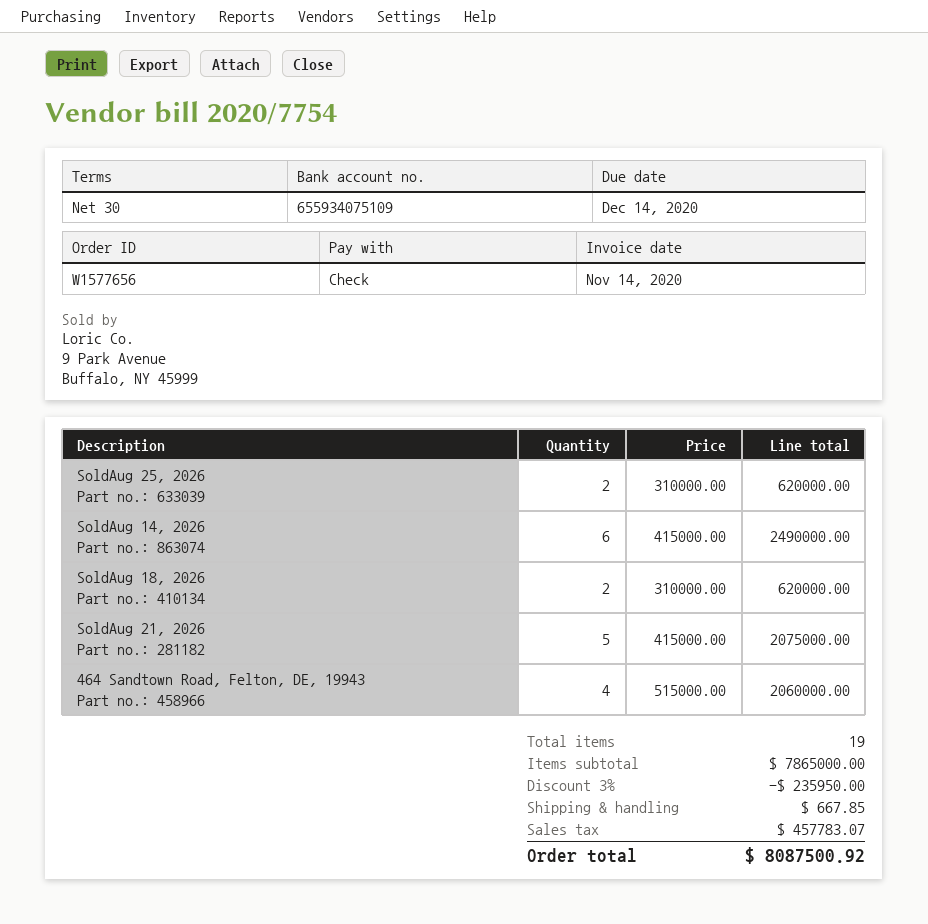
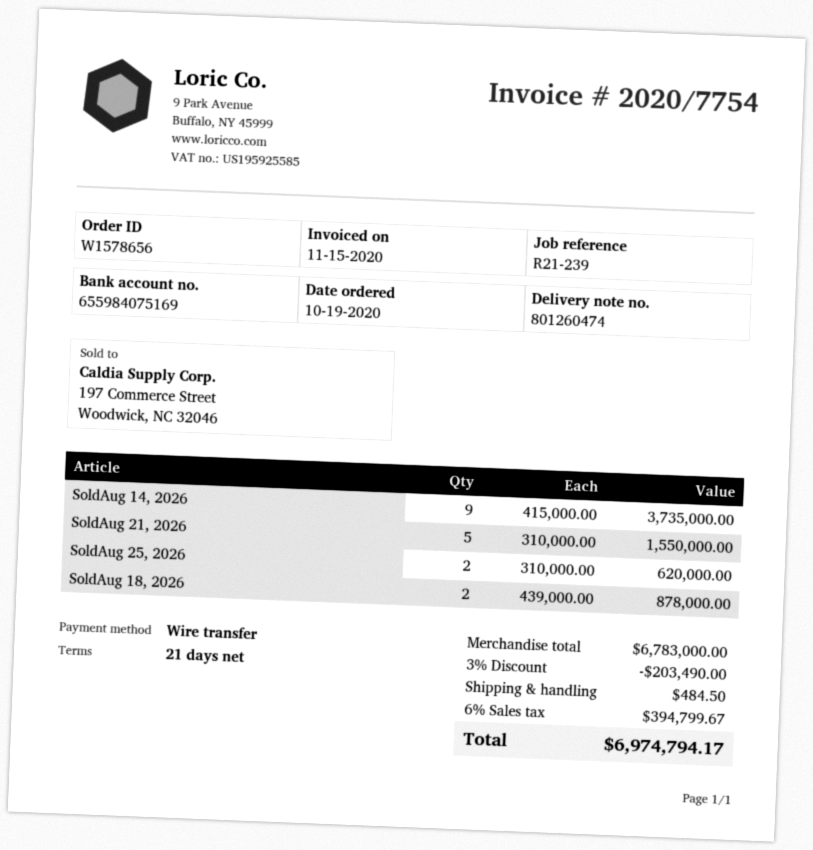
order number: W1577656 -> W1578656
invoice date: 2020-11-14 -> 2020-11-15
payment terms: 30 days -> 21 days
payment method: cheque -> bank transfer
bank account: 655934075109 -> 655984075169
SoldAug 14, 2026: 6 x 415000.00 = 2490000.00 -> 9 x 415000.00 = 3735000.00
SoldAug 18, 2026: 2 x 310000.00 = 620000.00 -> 2 x 439000.00 = 878000.00
SoldAug 21, 2026: 5 x 415000.00 = 2075000.00 -> 5 x 310000.00 = 1550000.00
464 Sandtown Road, Felton, DE, 19943: 4 x 515000.00 = 2060000.00 -> none
subtotal: 7865000.00 -> 6783000.00
discount: 3% = 235950.00 -> 3% = 203490.00
shipping: 667.85 -> 484.50
tax: 457783.07 -> 394799.67
total: 8087500.92 -> 6974794.17

